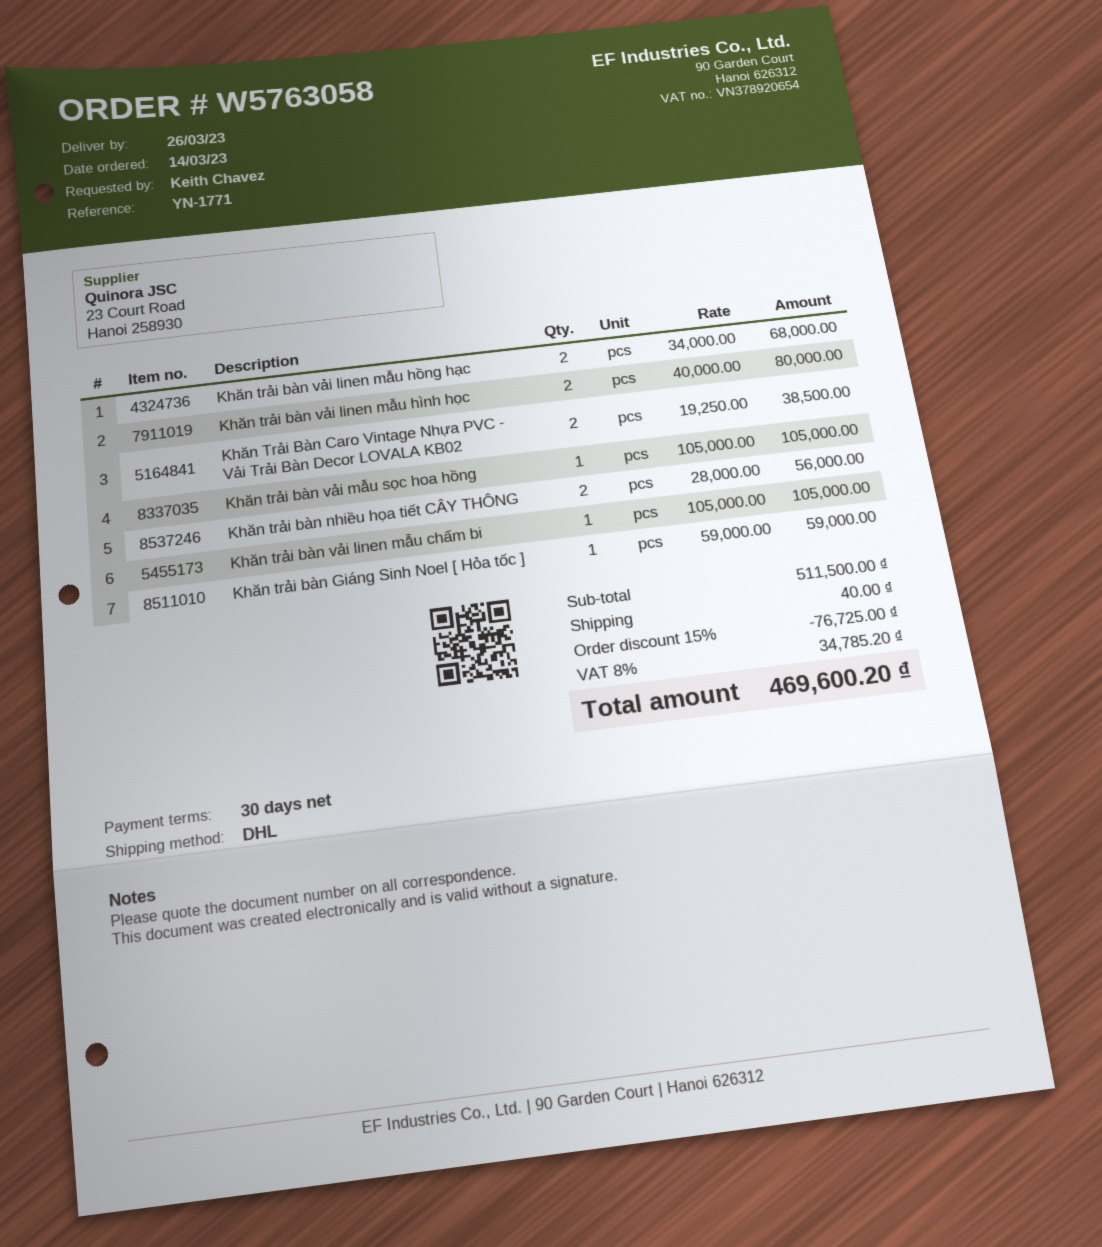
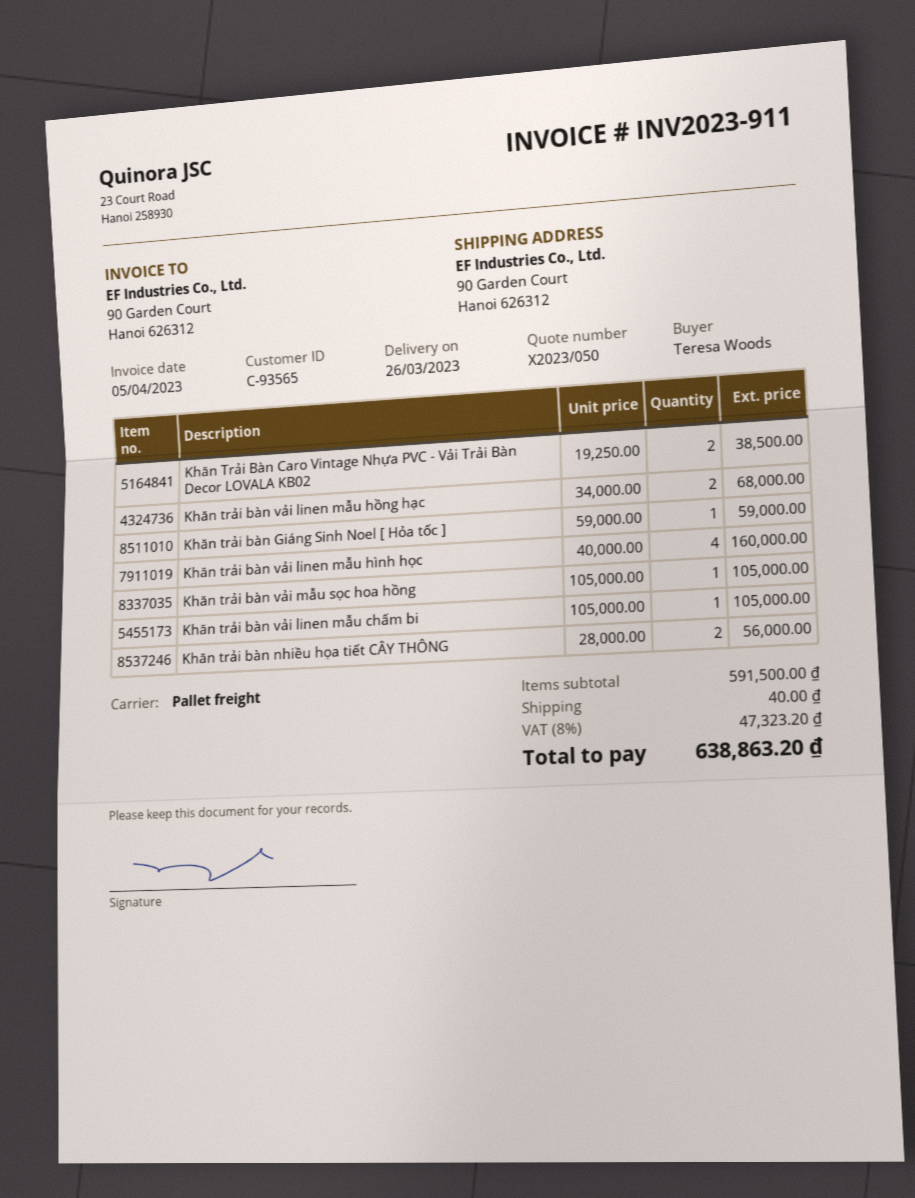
ordered by: Keith Chavez -> Teresa Woods
shipping method: DHL -> pallet freight
Khăn trải bàn vải linen mẫu hình học: 2 x 40000.00 = 80000.00 -> 4 x 40000.00 = 160000.00
subtotal: 511500.00 -> 591500.00
discount: 15% = 76725.00 -> none
tax: 8% = 34785.20 -> 8% = 47323.20
total: 469600.20 -> 638863.20

